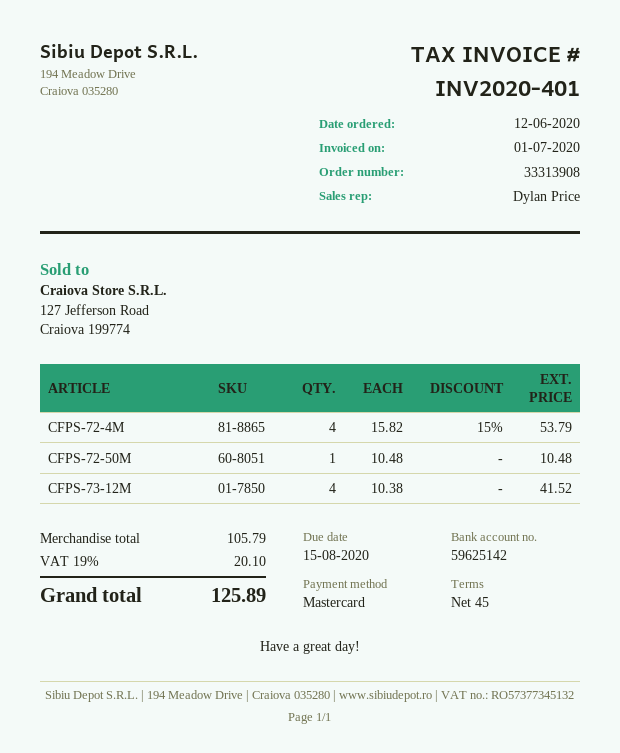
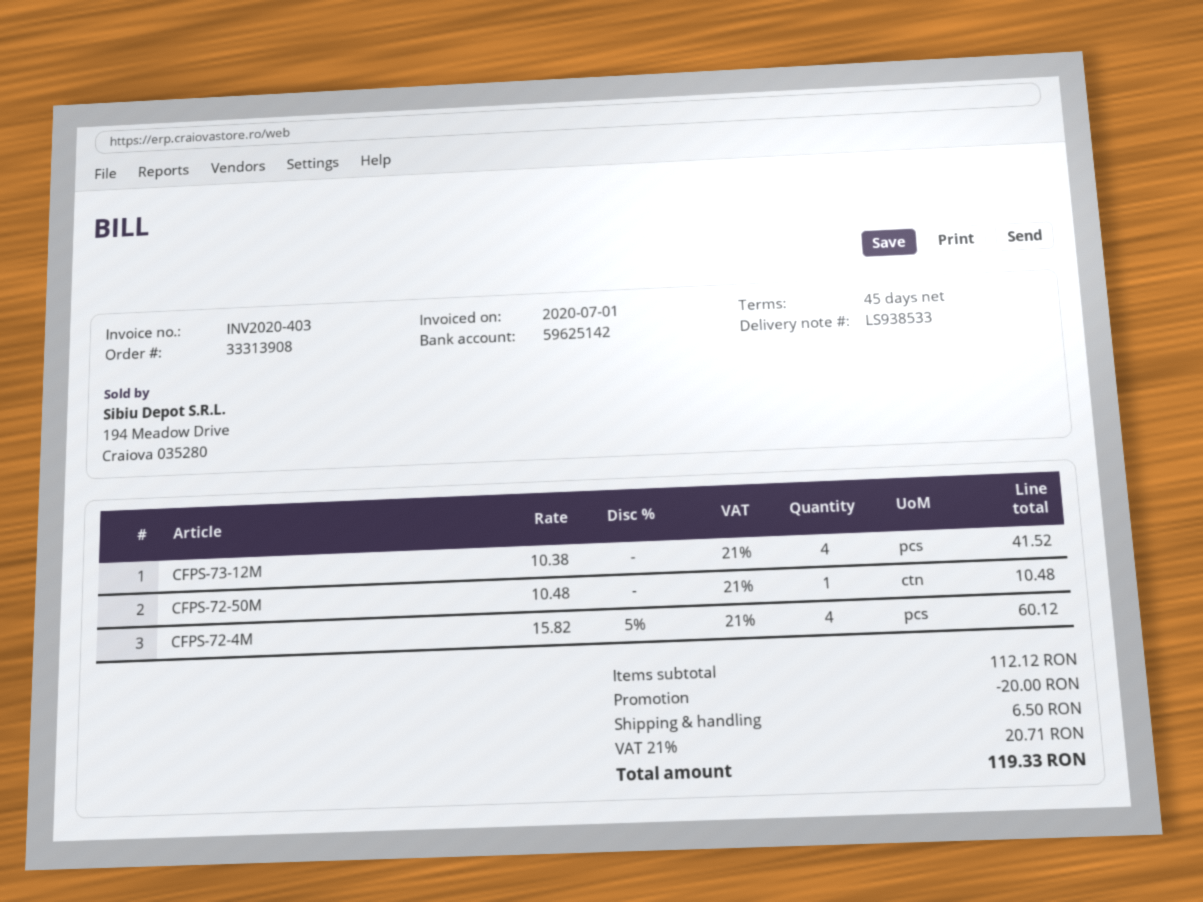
invoice number: INV2020-401 -> INV2020-403
CFPS-72-4M: 4 x 15.82 - 15% = 53.79 -> 4 x 15.82 - 5% = 60.12
subtotal: 105.79 -> 112.12
discount: none -> 20.00
shipping: none -> 6.50
tax: 19% = 20.10 -> 21% = 20.71
total: 125.89 -> 119.33

